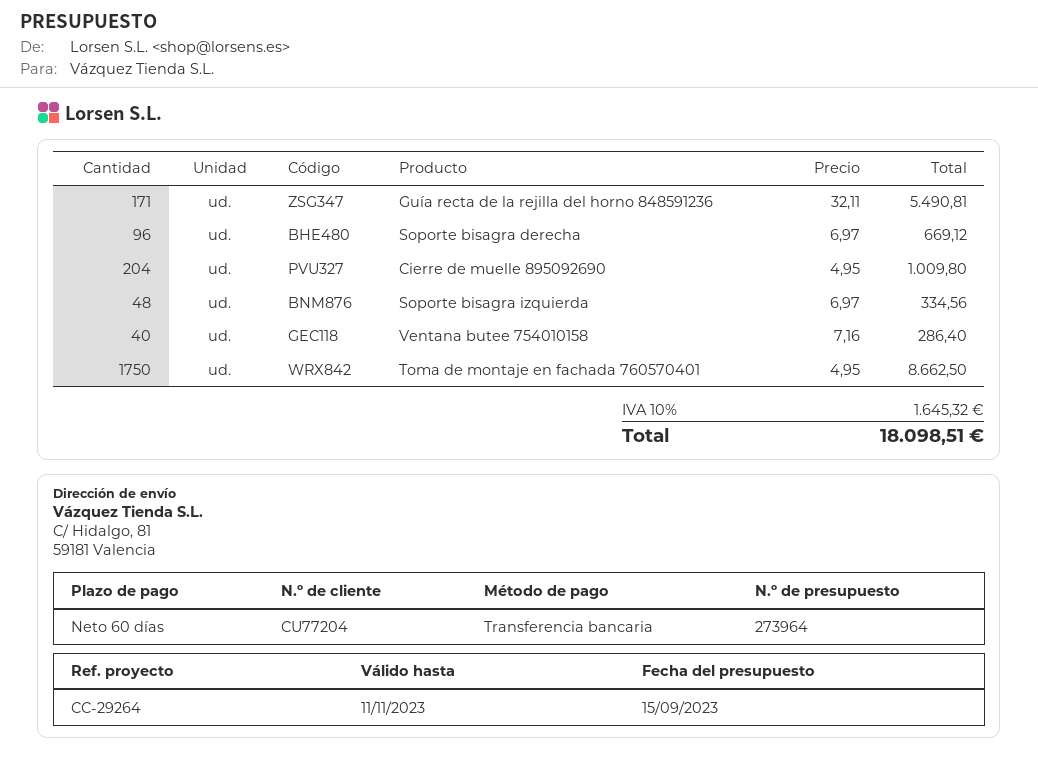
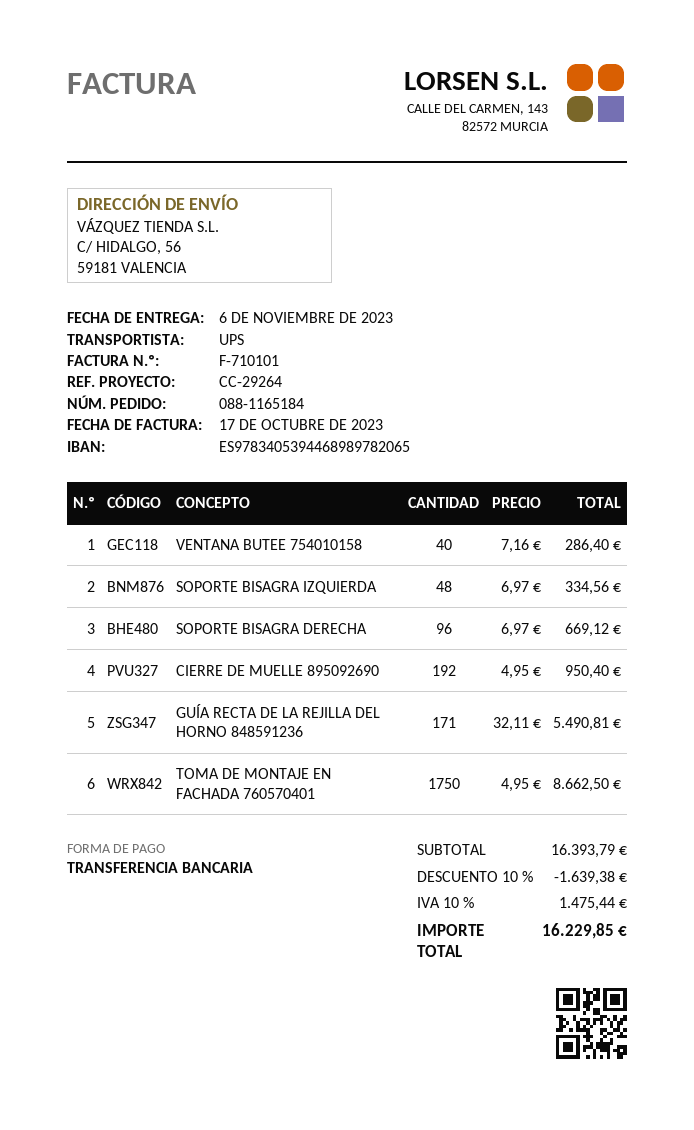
ship to: C/ Hidalgo, 81, 59181 Valencia -> C/ HIDALGO, 56, 59181 VALENCIA
Cierre de muelle 895092690: 204 x 4.95 = 1009.80 -> 192 x 4.95 = 950.40
discount: none -> 10% = 1639.38
tax: 10% = 1645.32 -> 10% = 1475.44
total: 18098.51 -> 16229.85

